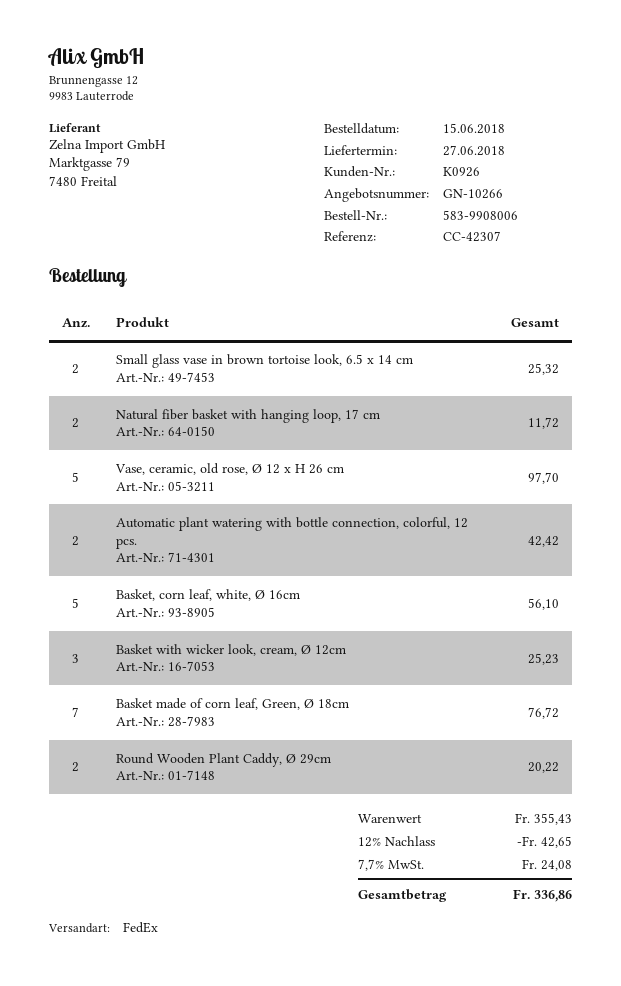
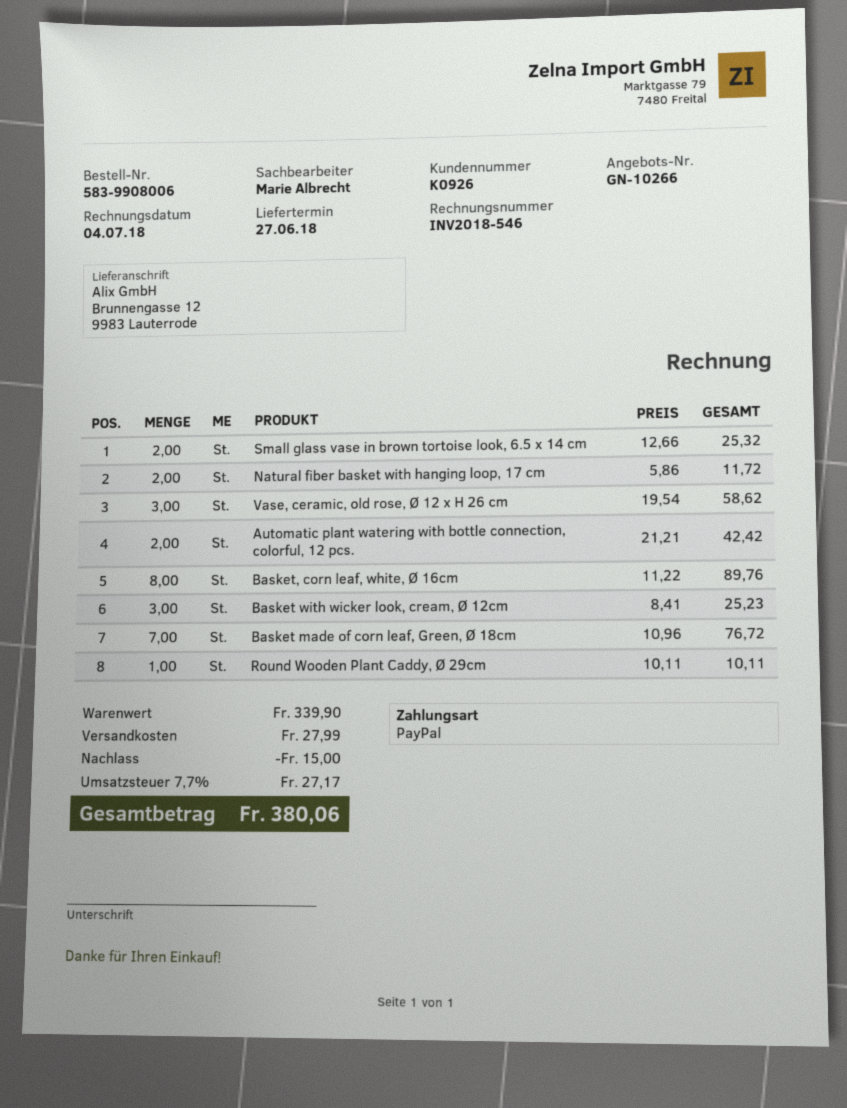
Vase, ceramic, old rose, Ø 12 x H 26 cm: 5 for 97.70 -> 3 for 58.62
Basket, corn leaf, white, Ø 16cm: 5 for 56.10 -> 8 for 89.76
Round Wooden Plant Caddy, Ø 29cm: 2 for 20.22 -> 1 for 10.11
subtotal: 355.43 -> 339.90
discount: 42.65 -> 15.00
shipping: none -> 27.99
tax: 7.7% = 24.08 -> 7.7% = 27.17
total: 336.86 -> 380.06

